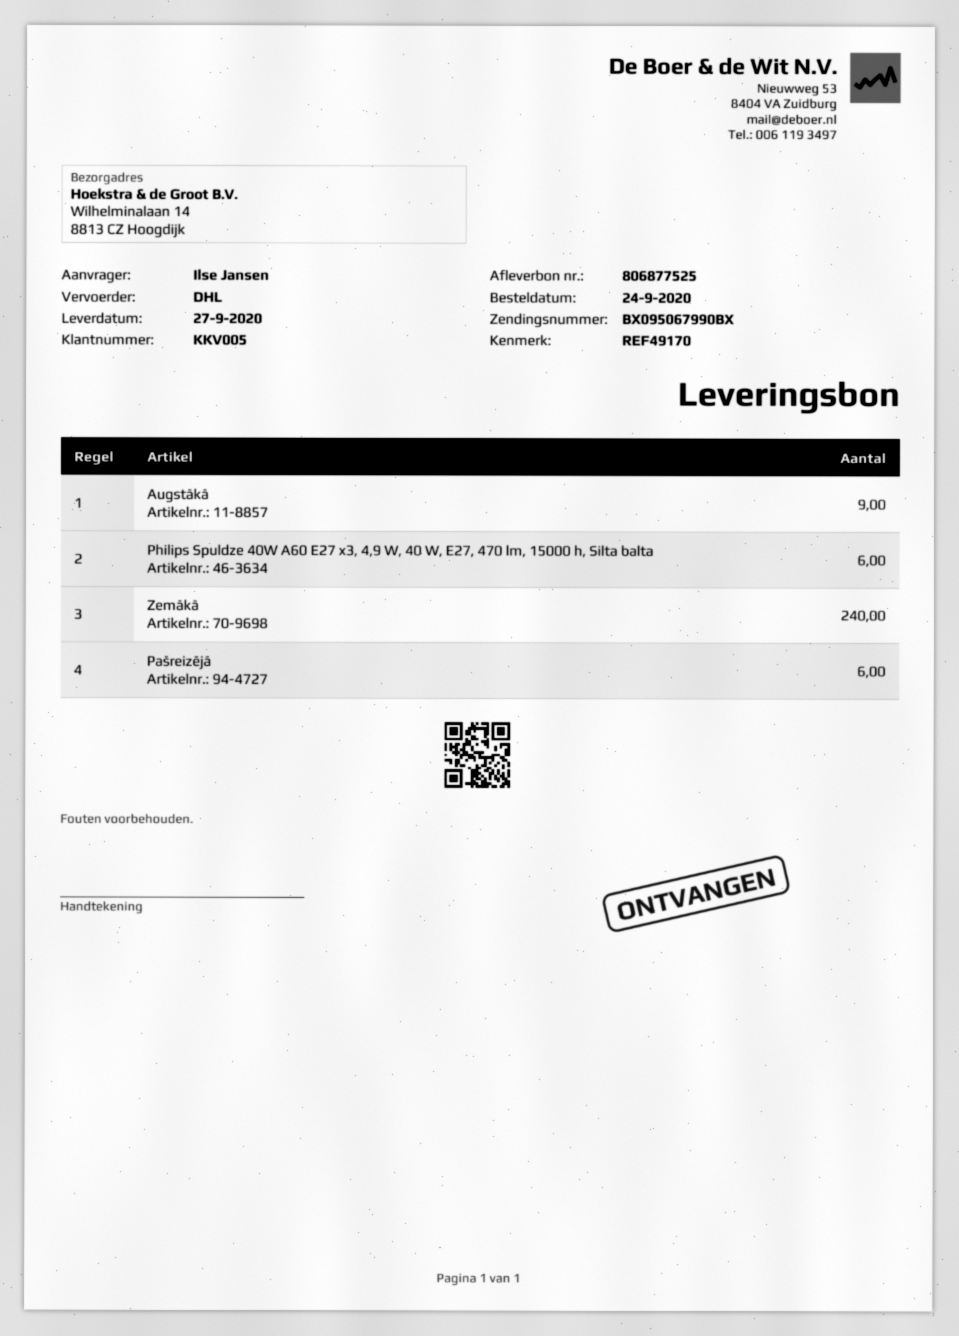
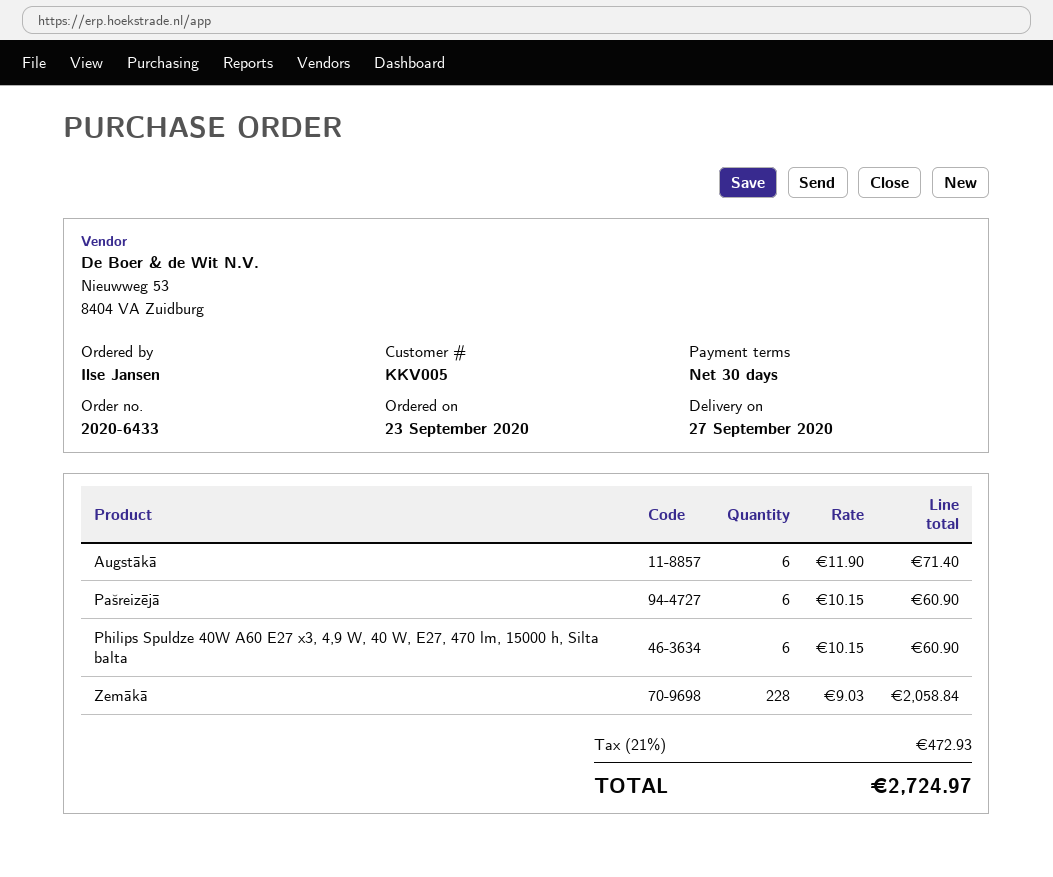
order date: 2020-09-24 -> 2020-09-23
Augstākā: 9 -> 6
Zemākā: 240 -> 228

